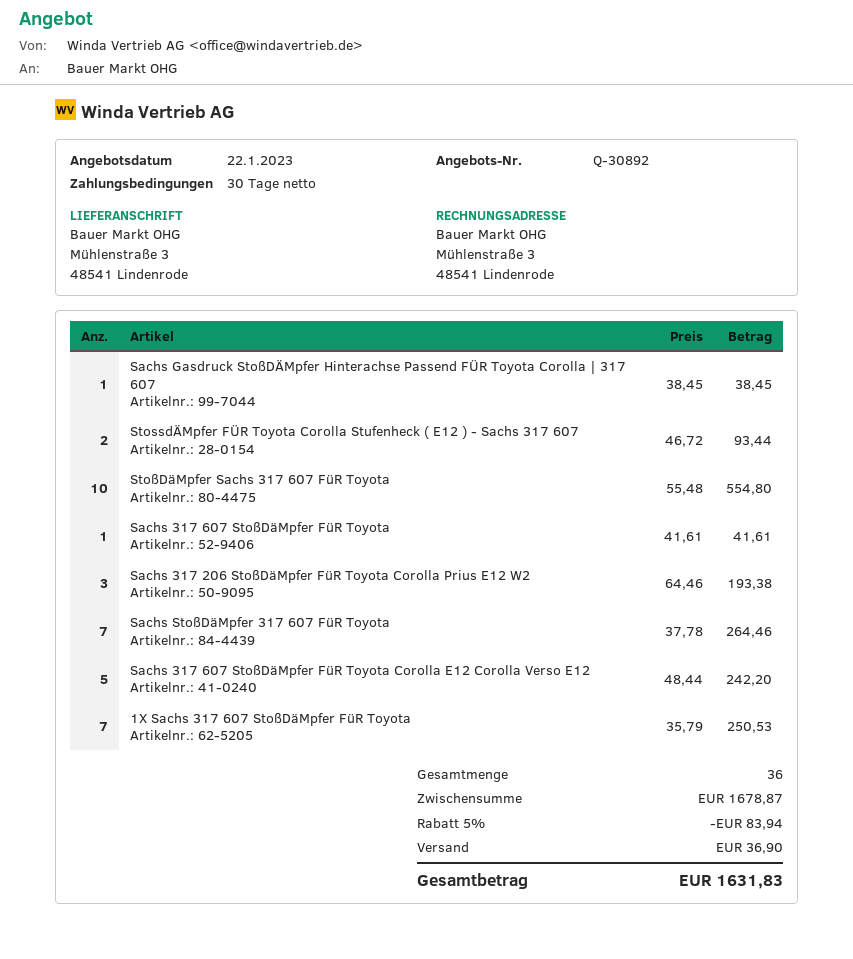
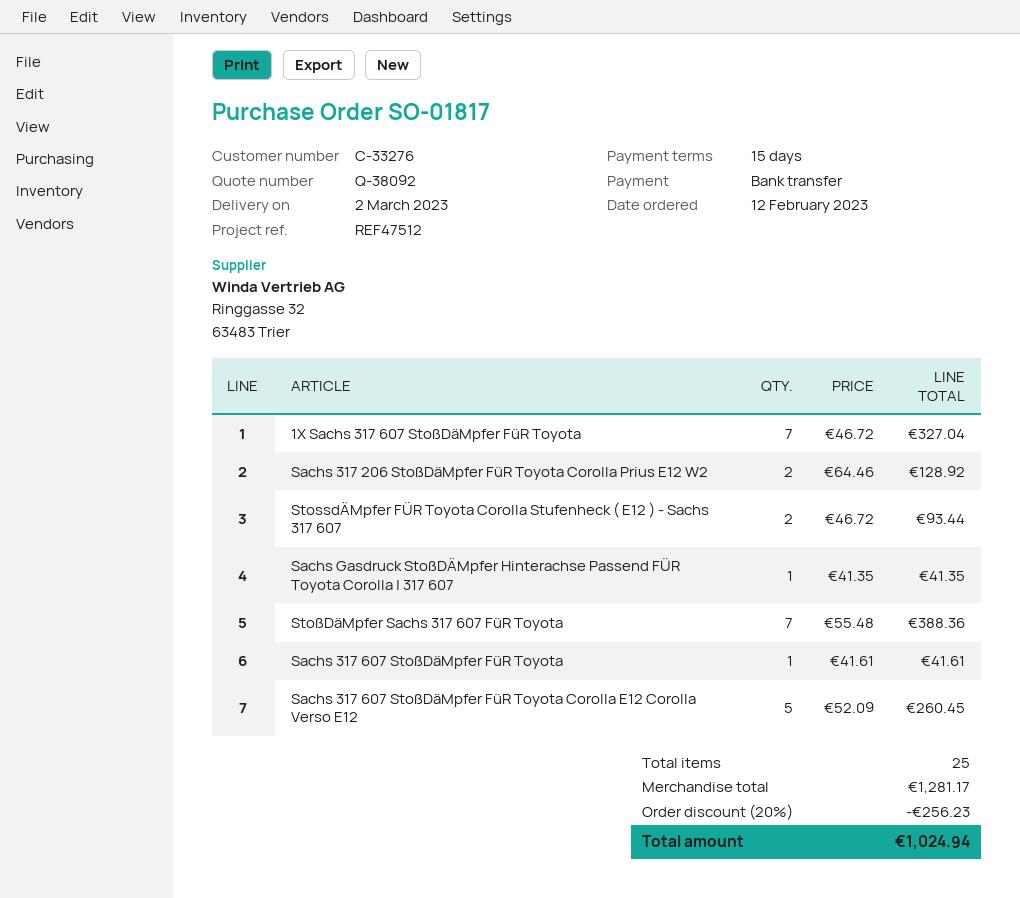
quote number: Q-30892 -> Q-38092
payment terms: 30 days -> 15 days
Sachs Gasdruck StoßDÄMpfer Hinterachse Passend FÜR Toyota Corolla | 317 607: 1 x 38.45 = 38.45 -> 1 x 41.35 = 41.35
StoßDäMpfer Sachs 317 607 FüR Toyota: 10 x 55.48 = 554.80 -> 7 x 55.48 = 388.36
Sachs 317 206 StoßDäMpfer FüR Toyota Corolla Prius E12 W2: 3 x 64.46 = 193.38 -> 2 x 64.46 = 128.92
Sachs StoßDäMpfer 317 607 FüR Toyota: 7 x 37.78 = 264.46 -> none
Sachs 317 607 StoßDäMpfer FüR Toyota Corolla E12 Corolla Verso E12: 5 x 48.44 = 242.20 -> 5 x 52.09 = 260.45
1X Sachs 317 607 StoßDäMpfer FüR Toyota: 7 x 35.79 = 250.53 -> 7 x 46.72 = 327.04
total quantity: 36 -> 25
subtotal: 1678.87 -> 1281.17
discount: 5% = 83.94 -> 20% = 256.23
shipping: 36.90 -> none
total: 1631.83 -> 1024.94

